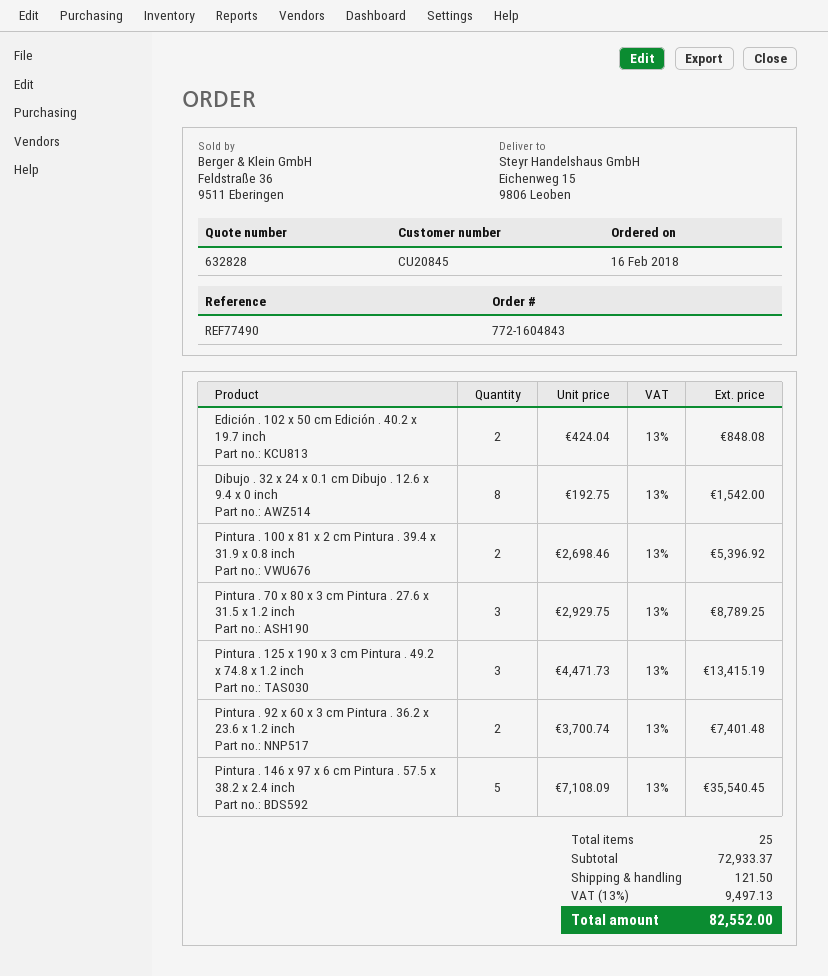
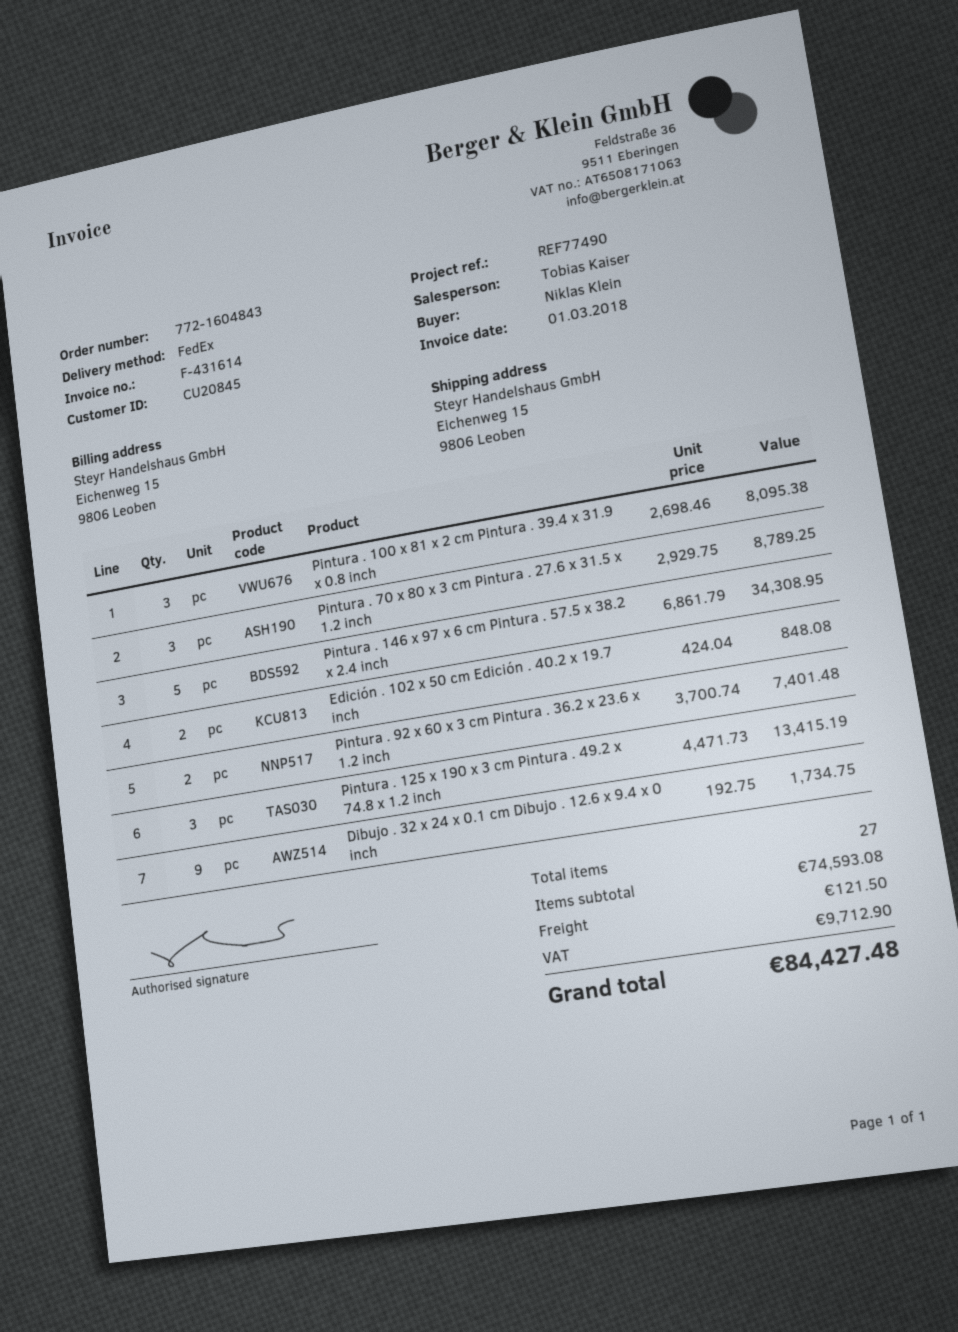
Dibujo . 32 x 24 x 0.1 cm Dibujo . 12.6 x 9.4 x 0 inch: 8 x 192.75 = 1542.00 -> 9 x 192.75 = 1734.75
Pintura . 100 x 81 x 2 cm Pintura . 39.4 x 31.9 x 0.8 inch: 2 x 2698.46 = 5396.92 -> 3 x 2698.46 = 8095.38
Pintura . 146 x 97 x 6 cm Pintura . 57.5 x 38.2 x 2.4 inch: 5 x 7108.09 = 35540.45 -> 5 x 6861.79 = 34308.95
total quantity: 25 -> 27
subtotal: 72933.37 -> 74593.08
tax: 9497.13 -> 9712.90
total: 82552.00 -> 84427.48

